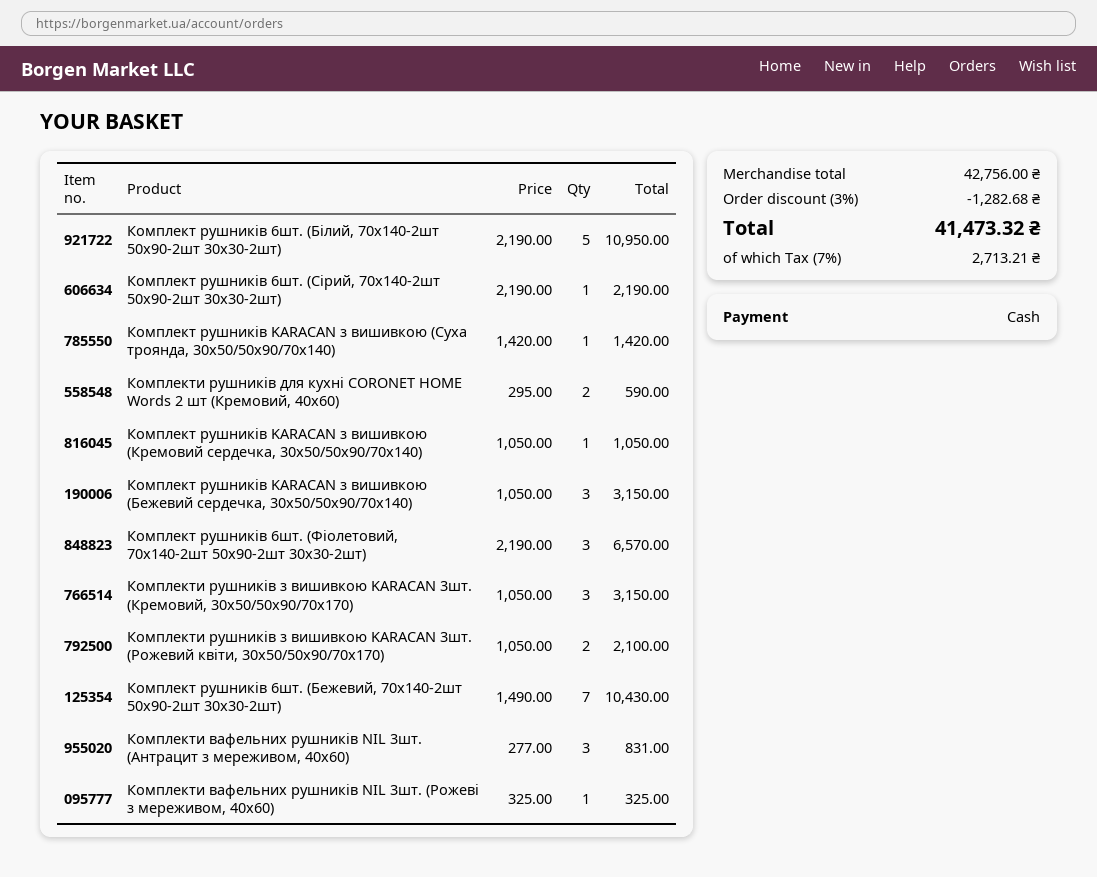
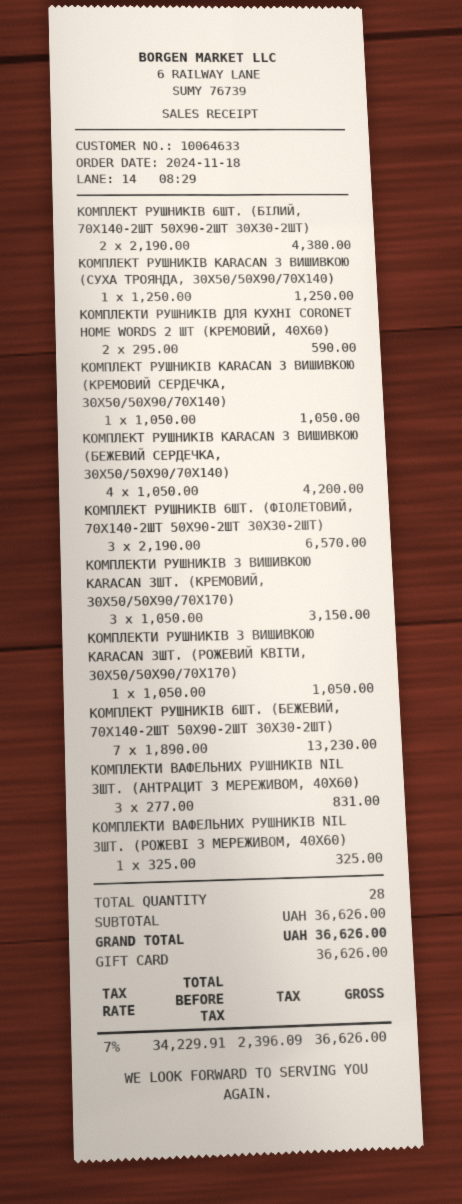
payment method: cash -> gift card
Комплект рушників 6шт. (Білий, 70х140-2шт 50х90-2шт 30х30-2шт): 5 x 2190.00 = 10950.00 -> 2 x 2190.00 = 4380.00
Комплект рушників 6шт. (Сірий, 70х140-2шт 50х90-2шт 30х30-2шт): 1 x 2190.00 = 2190.00 -> none
Комплект рушників KARACAN з вишивкою (Суха троянда, 30х50/50х90/70х140): 1 x 1420.00 = 1420.00 -> 1 x 1250.00 = 1250.00
Комплект рушників KARACAN з вишивкою (Бежевий сердечка, 30х50/50х90/70х140): 3 x 1050.00 = 3150.00 -> 4 x 1050.00 = 4200.00
Комплекти рушників з вишивкою KARACAN 3шт. (Рожевий квіти, 30х50/50х90/70х170): 2 x 1050.00 = 2100.00 -> 1 x 1050.00 = 1050.00
Комплект рушників 6шт. (Бежевий, 70х140-2шт 50х90-2шт 30х30-2шт): 7 x 1490.00 = 10430.00 -> 7 x 1890.00 = 13230.00
subtotal: 42756.00 -> 36626.00
discount: 3% = 1282.68 -> none
tax: 7% = 2713.21 -> 7% = 2396.09
total: 41473.32 -> 36626.00

